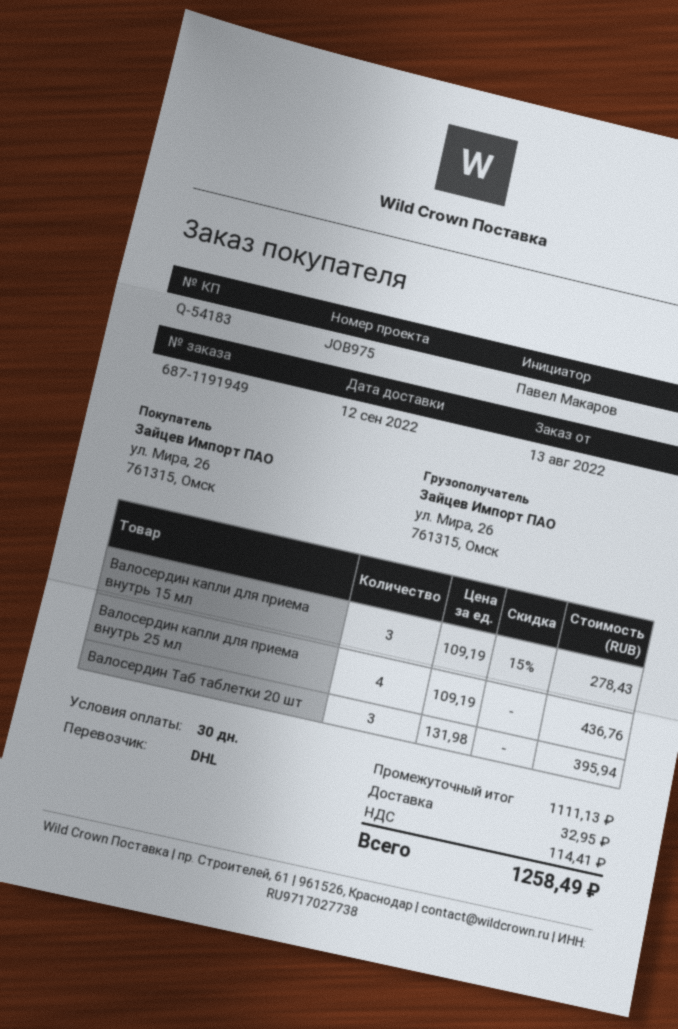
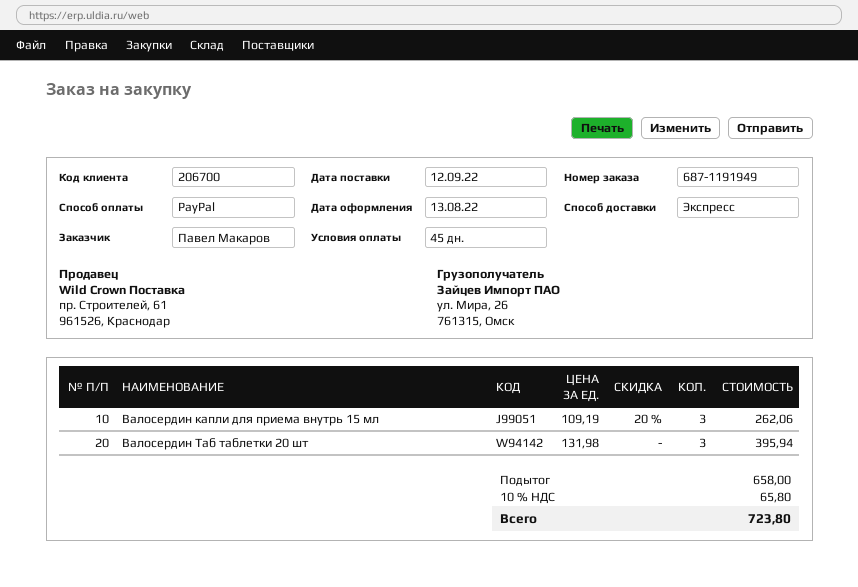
payment terms: 30 days -> 45 days
shipping method: DHL -> express
Валосердин капли для приема внутрь 15 мл: 3 x 109.19 - 15% = 278.43 -> 3 x 109.19 - 20% = 262.06
Валосердин капли для приема внутрь 25 мл: 4 x 109.19 = 436.76 -> none
subtotal: 1111.13 -> 658.00
shipping: 32.95 -> none
tax: 114.41 -> 65.80
total: 1258.49 -> 723.80

